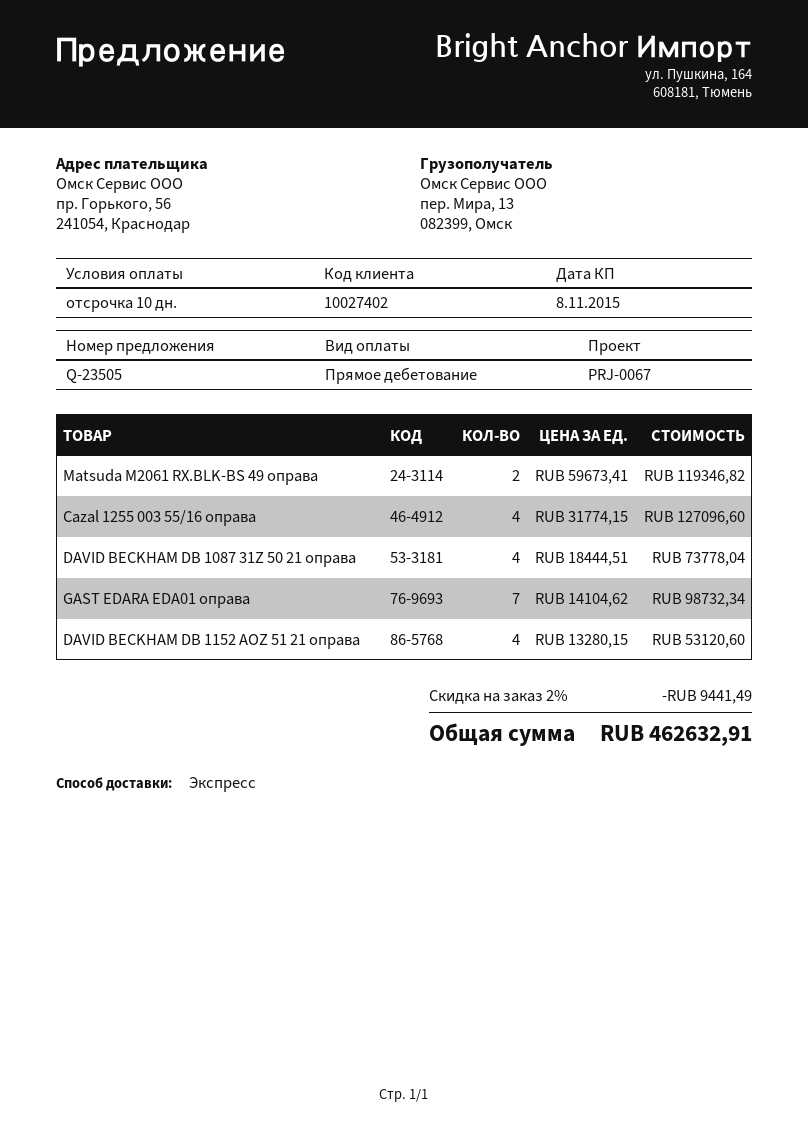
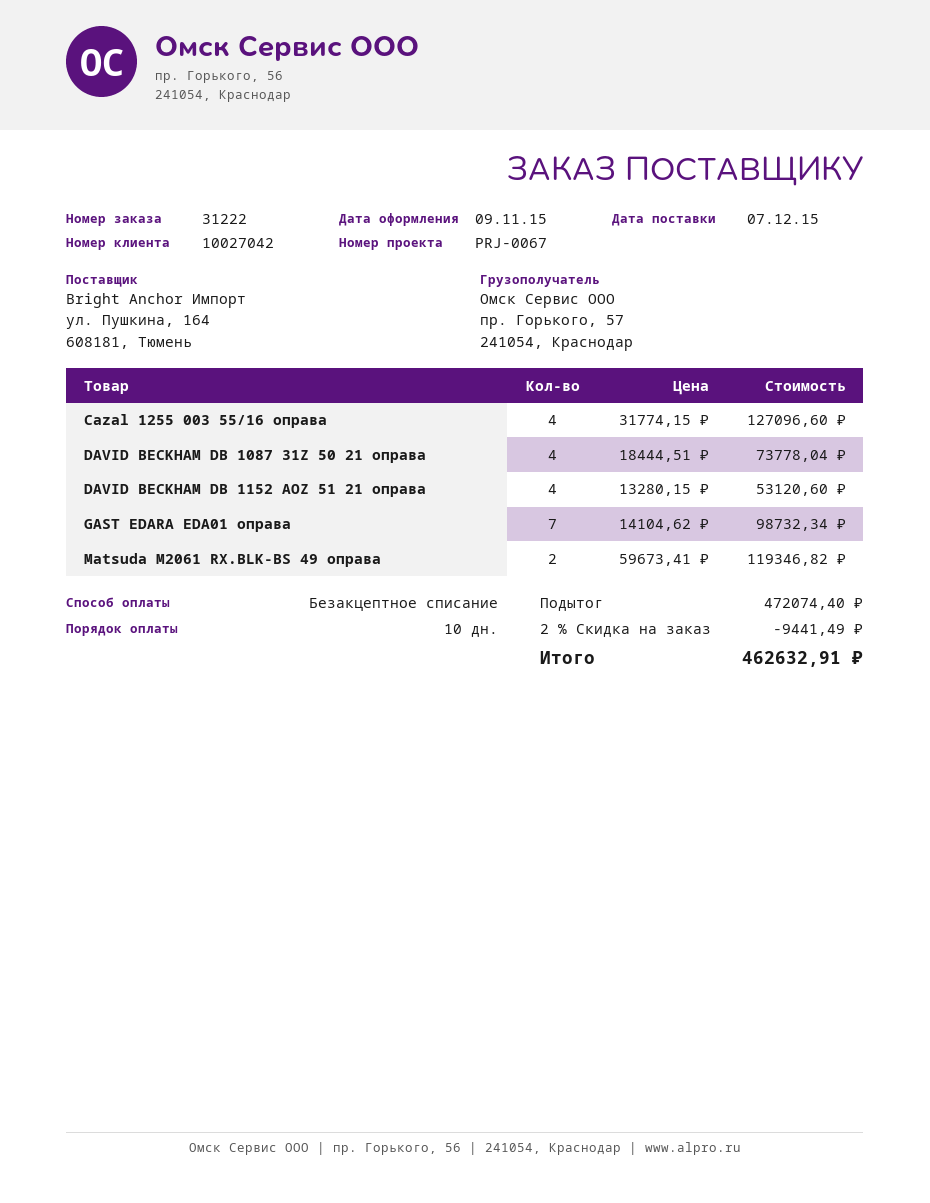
customer number: 10027402 -> 10027042
ship to: пер. Мира, 13, 082399, Омск -> пр. Горького, 57, 241054, Краснодар

